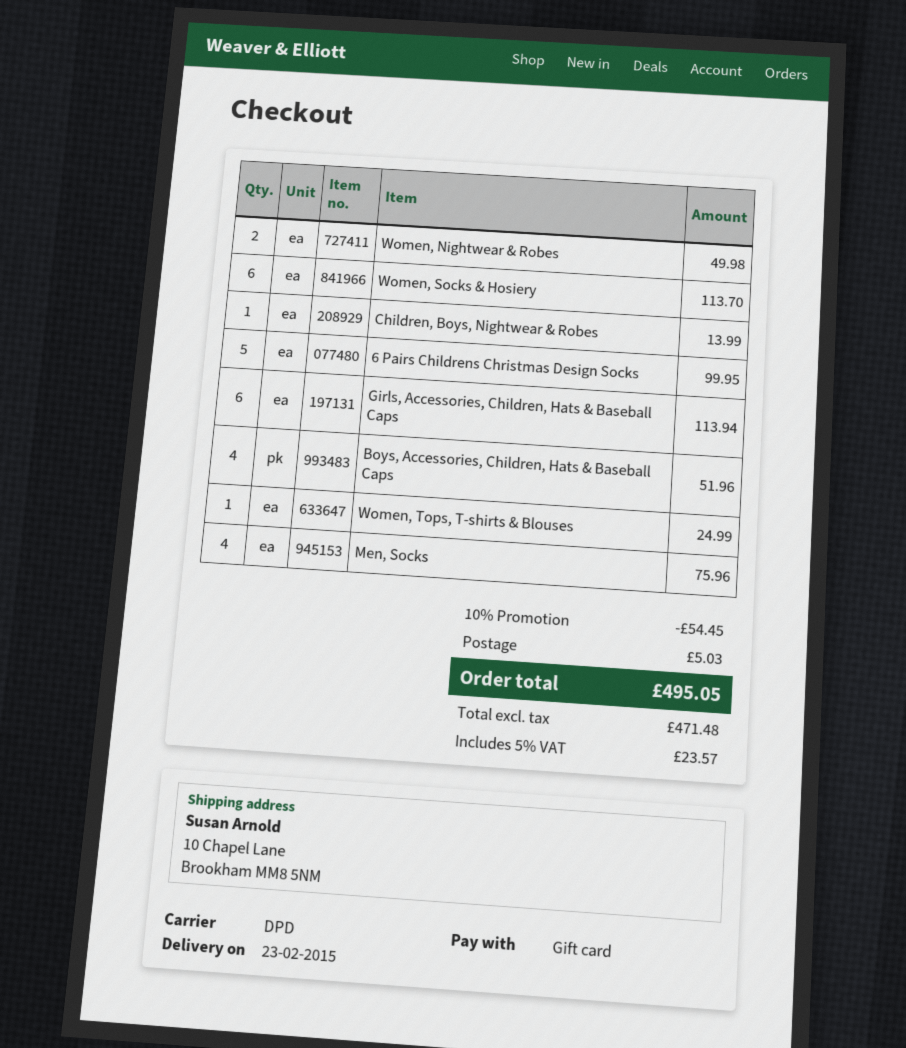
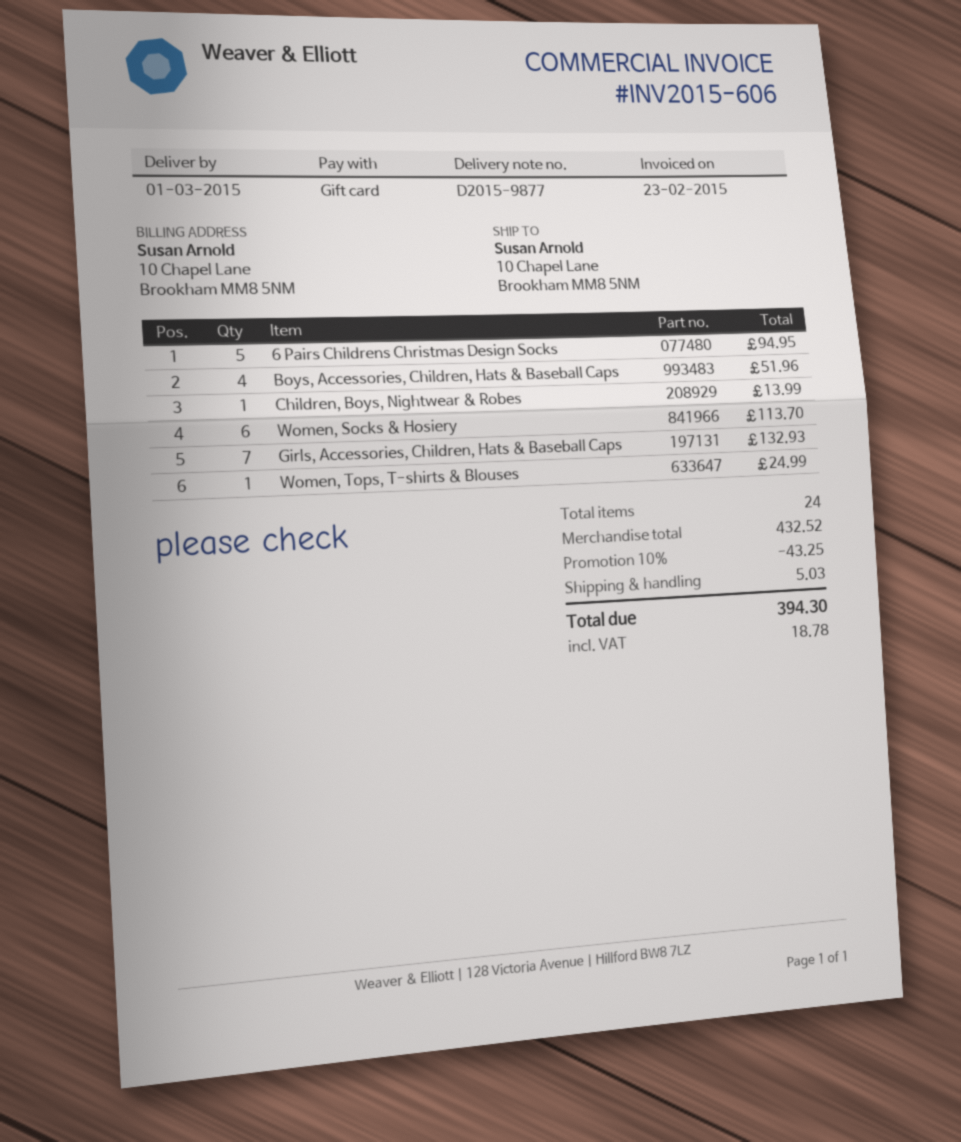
delivery date: 2015-02-23 -> 2015-03-01
Women, Nightwear & Robes: 2 for 49.98 -> none
6 Pairs Childrens Christmas Design Socks: 5 for 99.95 -> 5 for 94.95
Girls, Accessories, Children, Hats & Baseball Caps: 6 for 113.94 -> 7 for 132.93
Men, Socks: 4 for 75.96 -> none
discount: 10% = 54.45 -> 10% = 43.25
tax: 23.57 -> 18.78
total: 495.05 -> 394.30

